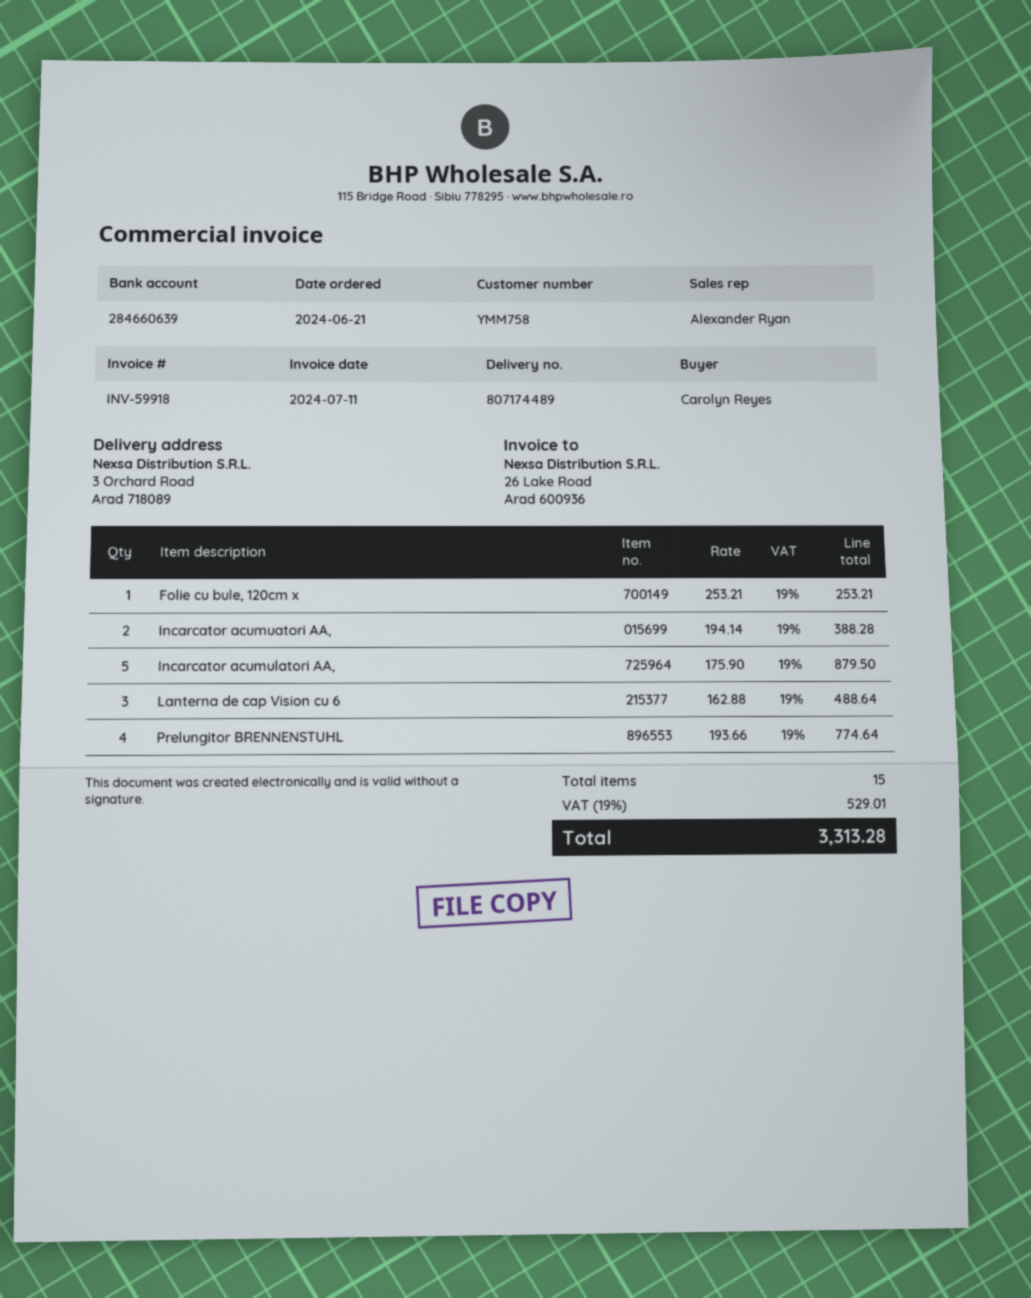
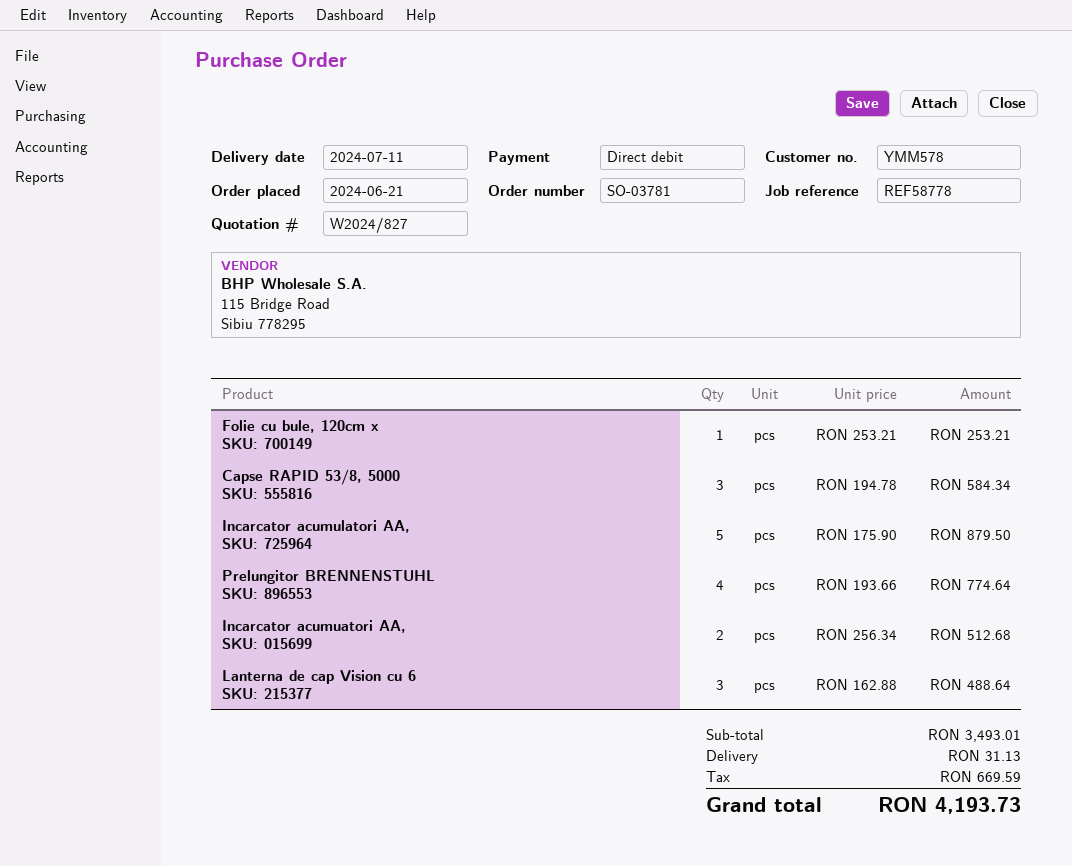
customer number: YMM758 -> YMM578
Incarcator acumuatori AA,: 2 x 194.14 = 388.28 -> 2 x 256.34 = 512.68
Capse RAPID 53/8, 5000: none -> 3 x 194.78 = 584.34
shipping: none -> 31.13
tax: 529.01 -> 669.59
total: 3313.28 -> 4193.73

